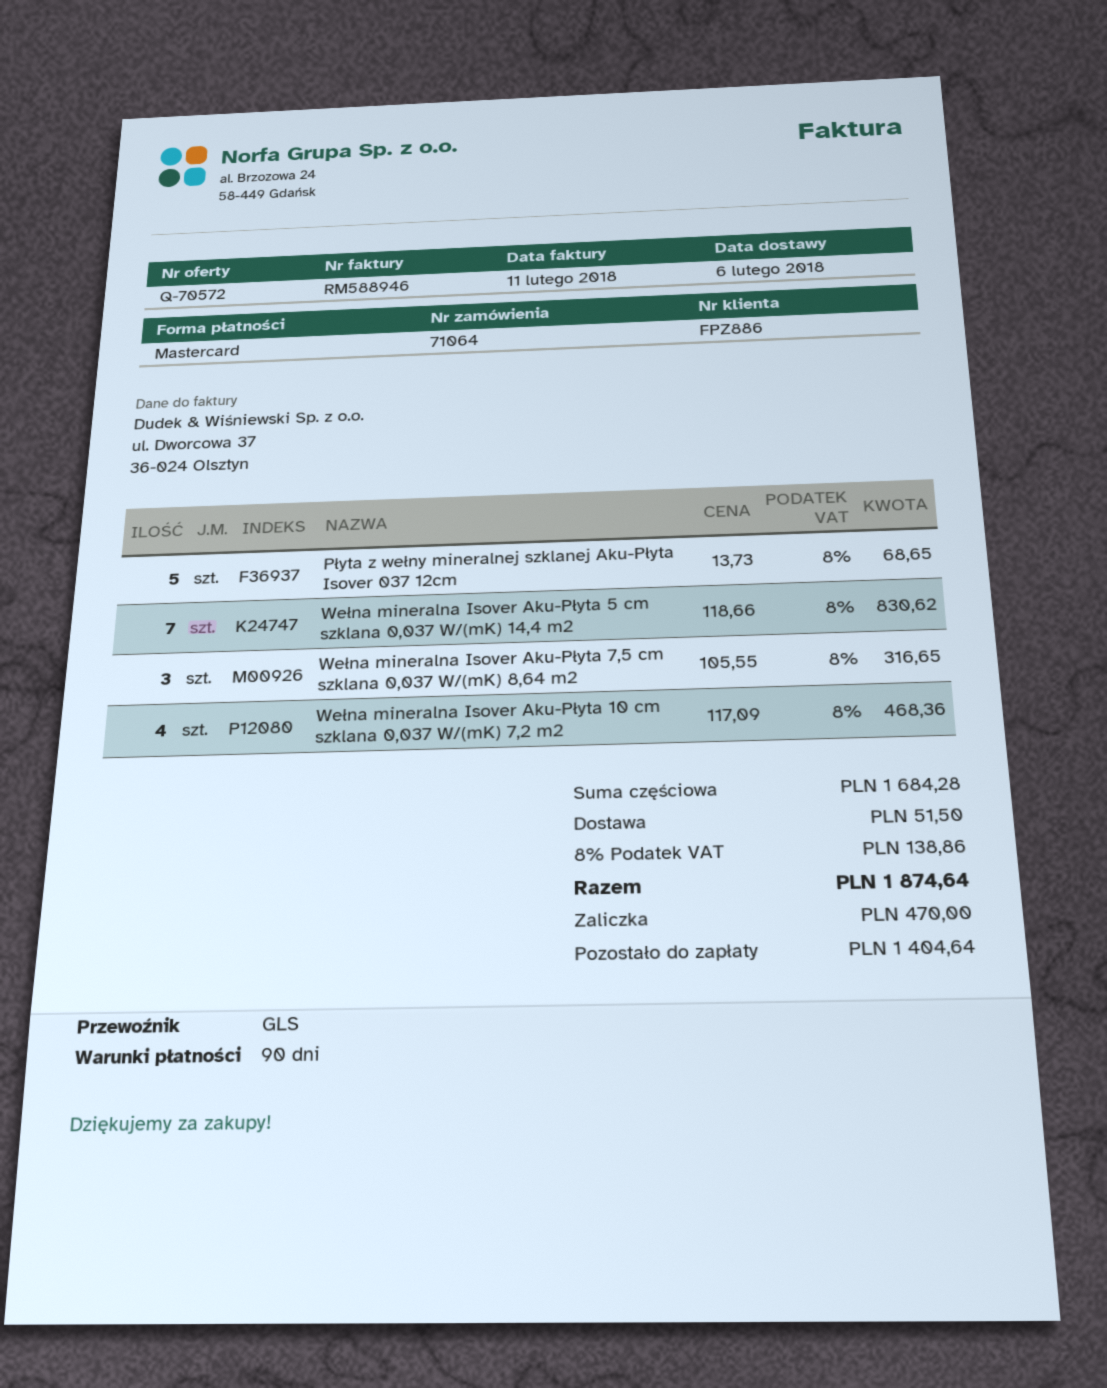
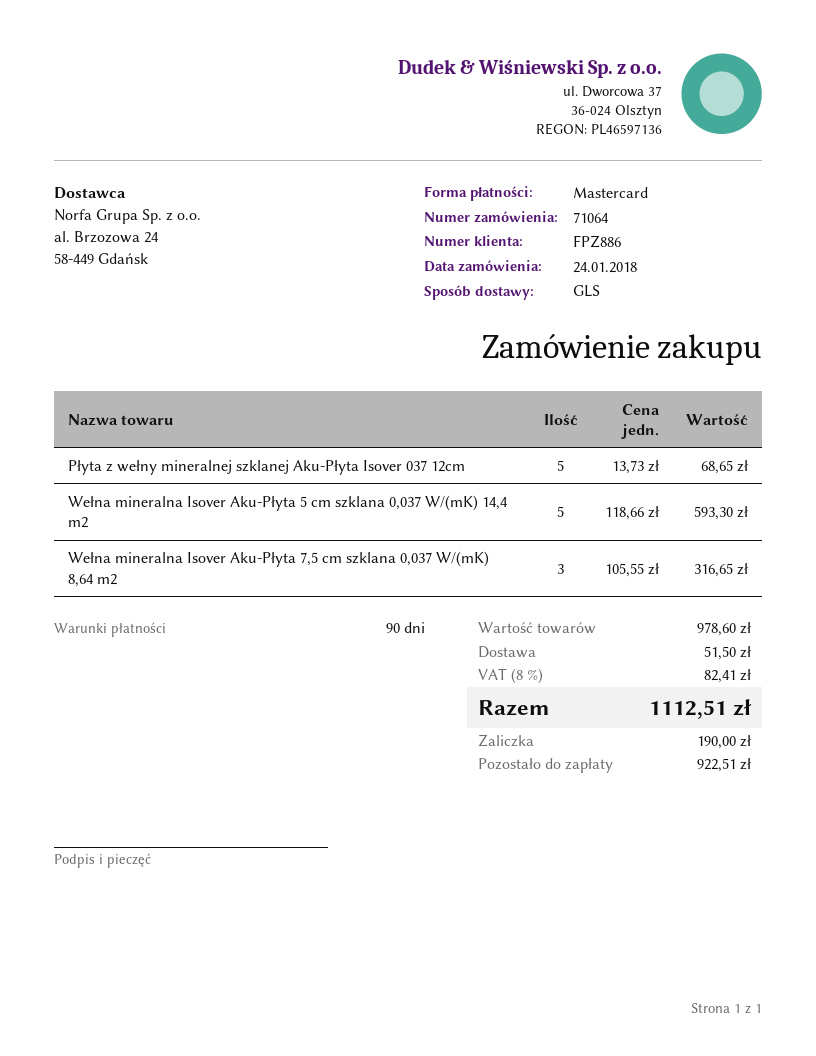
Wełna mineralna Isover Aku-Płyta 5 cm szklana 0,037 W/(mK) 14,4 m2: 7 x 118.66 = 830.62 -> 5 x 118.66 = 593.30
Wełna mineralna Isover Aku-Płyta 10 cm szklana 0,037 W/(mK) 7,2 m2: 4 x 117.09 = 468.36 -> none
subtotal: 1684.28 -> 978.60
tax: 8% = 138.86 -> 8% = 82.41
total: 1874.64 -> 1112.51
deposit: 470.00 -> 190.00
balance: 1404.64 -> 922.51

